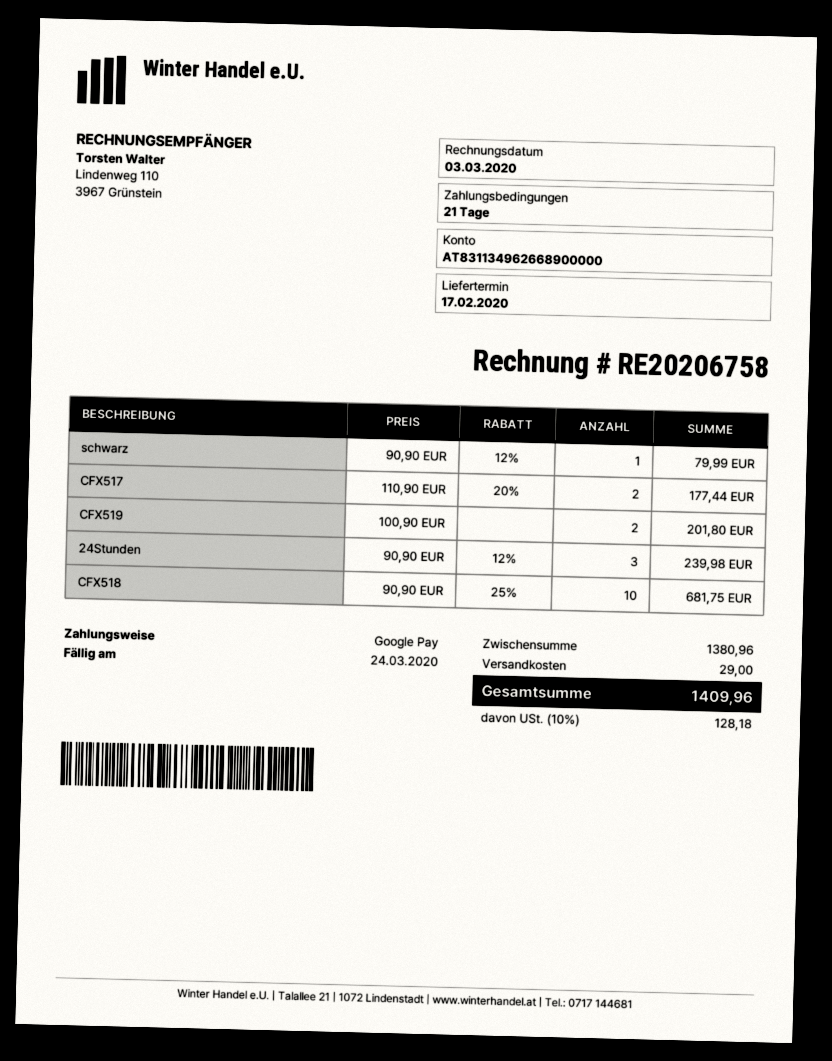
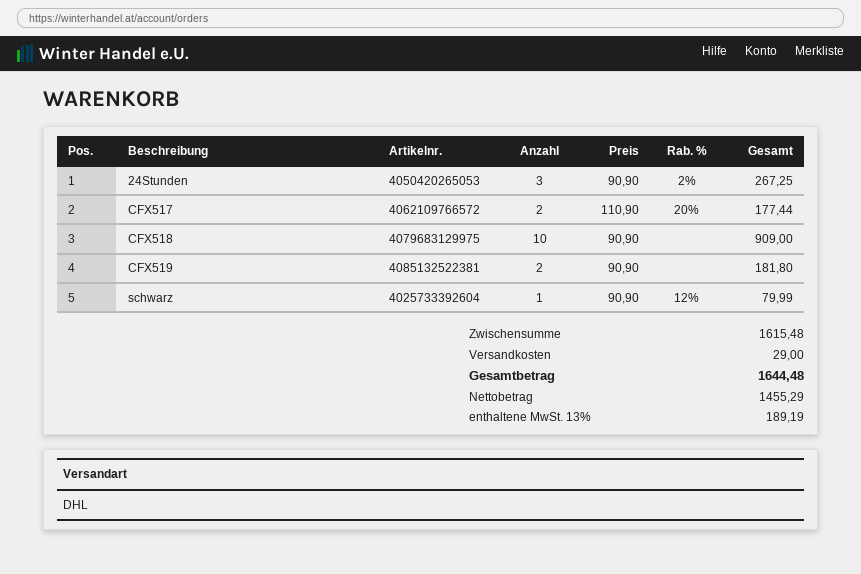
CFX519: 2 x 100.90 = 201.80 -> 2 x 90.90 = 181.80
24Stunden: 3 x 90.90 - 12% = 239.98 -> 3 x 90.90 - 2% = 267.25
CFX518: 10 x 90.90 - 25% = 681.75 -> 10 x 90.90 = 909.00
subtotal: 1380.96 -> 1615.48
tax: 10% = 128.18 -> 13% = 189.19
total: 1409.96 -> 1644.48

